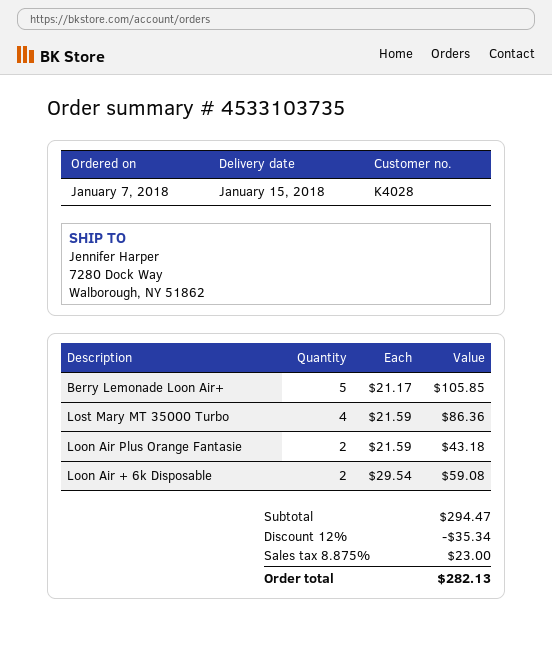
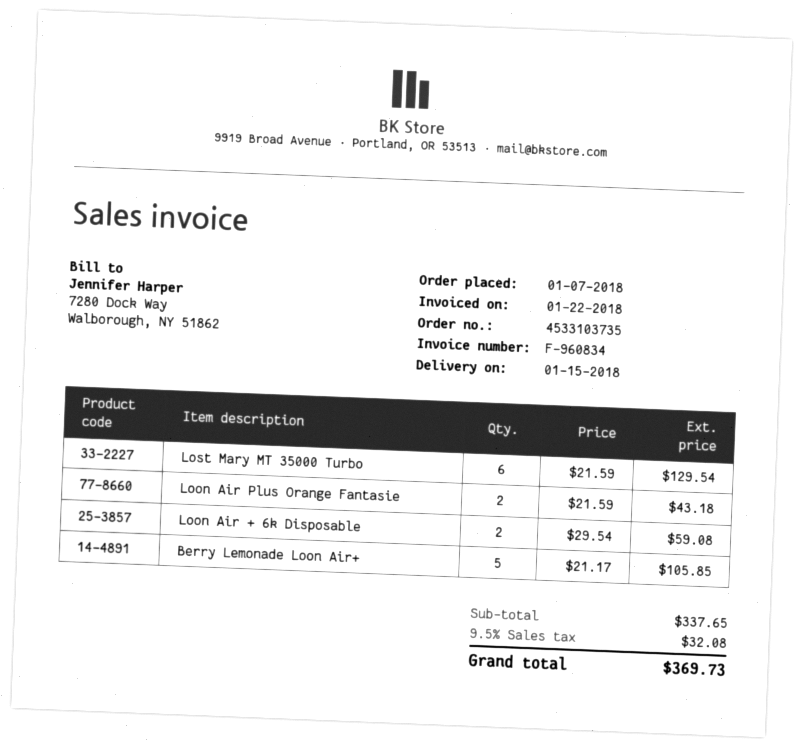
Lost Mary MT 35000 Turbo: 4 x 21.59 = 86.36 -> 6 x 21.59 = 129.54
subtotal: 294.47 -> 337.65
discount: 12% = 35.34 -> none
tax: 8.875% = 23.00 -> 9.5% = 32.08
total: 282.13 -> 369.73

